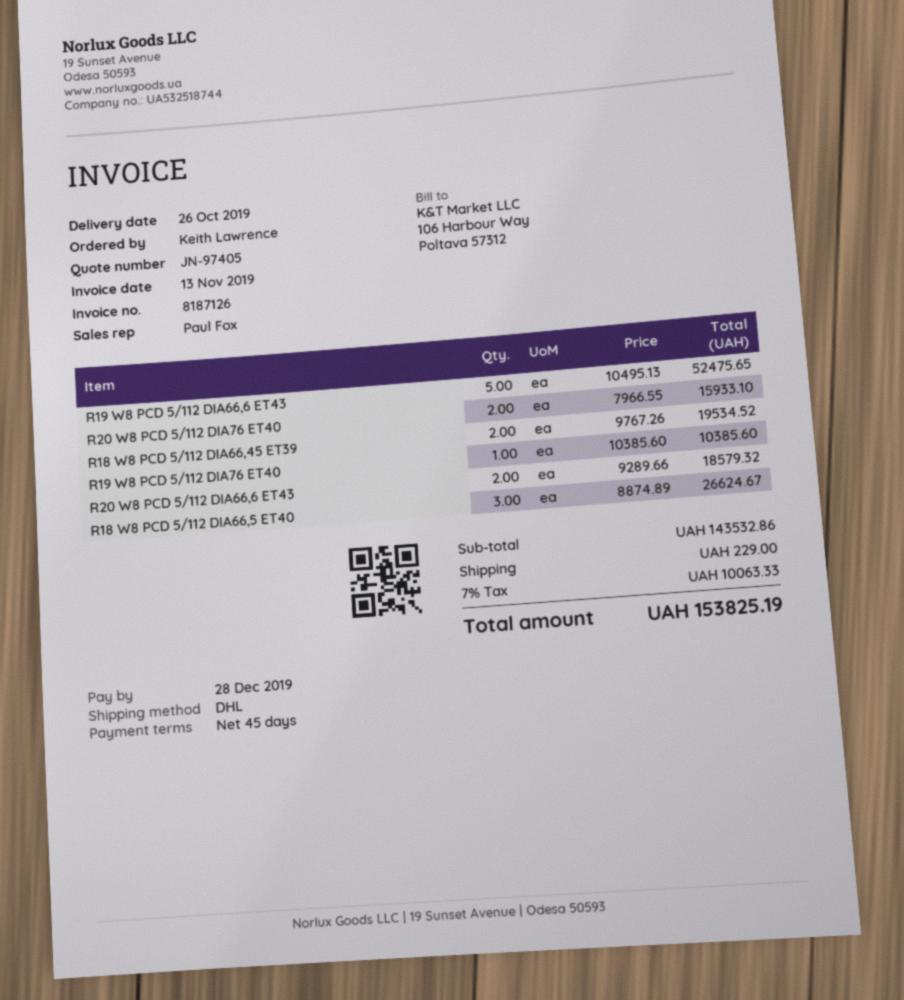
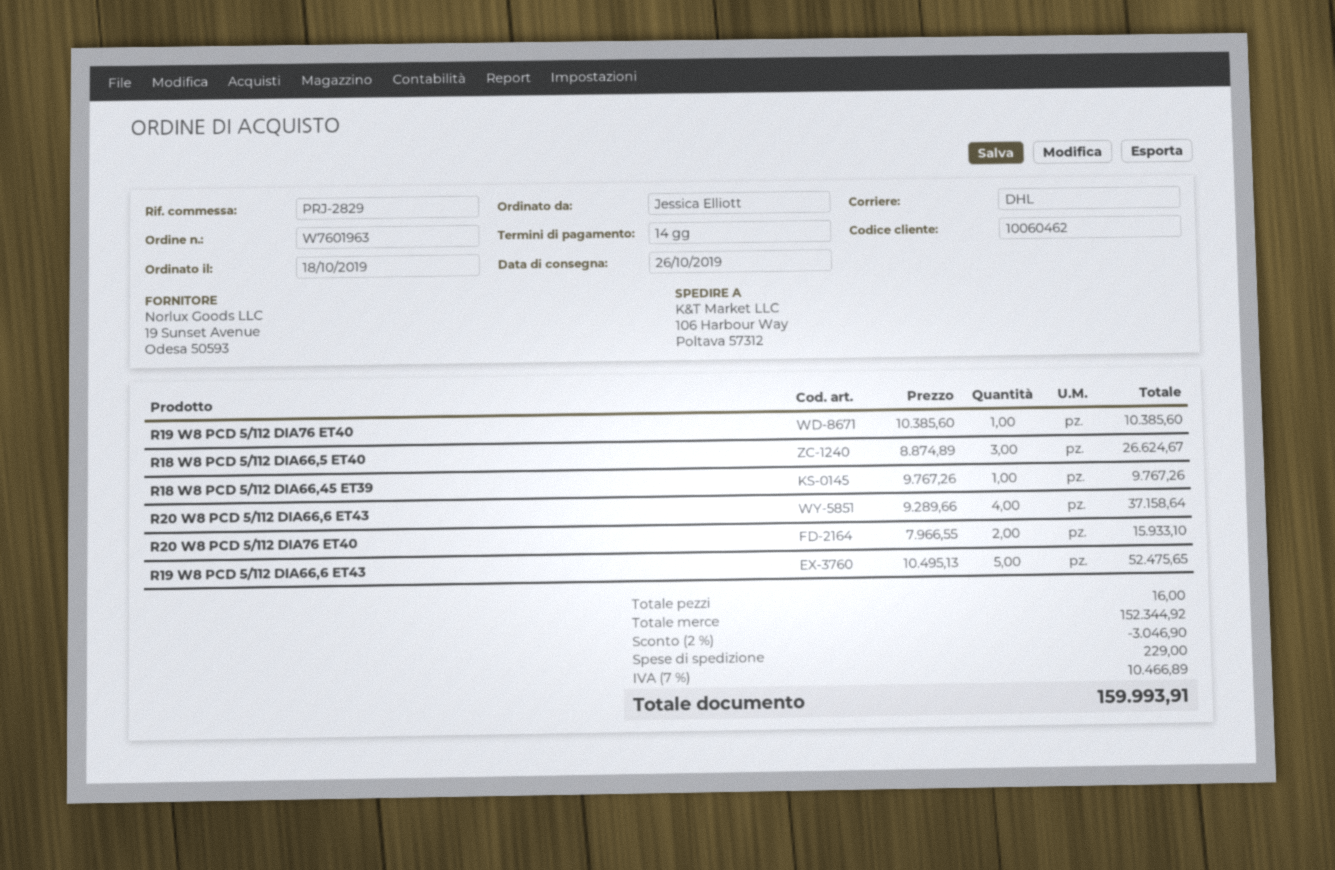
payment terms: 45 days -> 14 days
ordered by: Keith Lawrence -> Jessica Elliott
R18 W8 PCD 5/112 DIA66,45 ET39: 2 x 9767.26 = 19534.52 -> 1 x 9767.26 = 9767.26
R20 W8 PCD 5/112 DIA66,6 ET43: 2 x 9289.66 = 18579.32 -> 4 x 9289.66 = 37158.64
subtotal: 143532.86 -> 152344.92
discount: none -> 2% = 3046.90
tax: 7% = 10063.33 -> 7% = 10466.89
total: 153825.19 -> 159993.91

